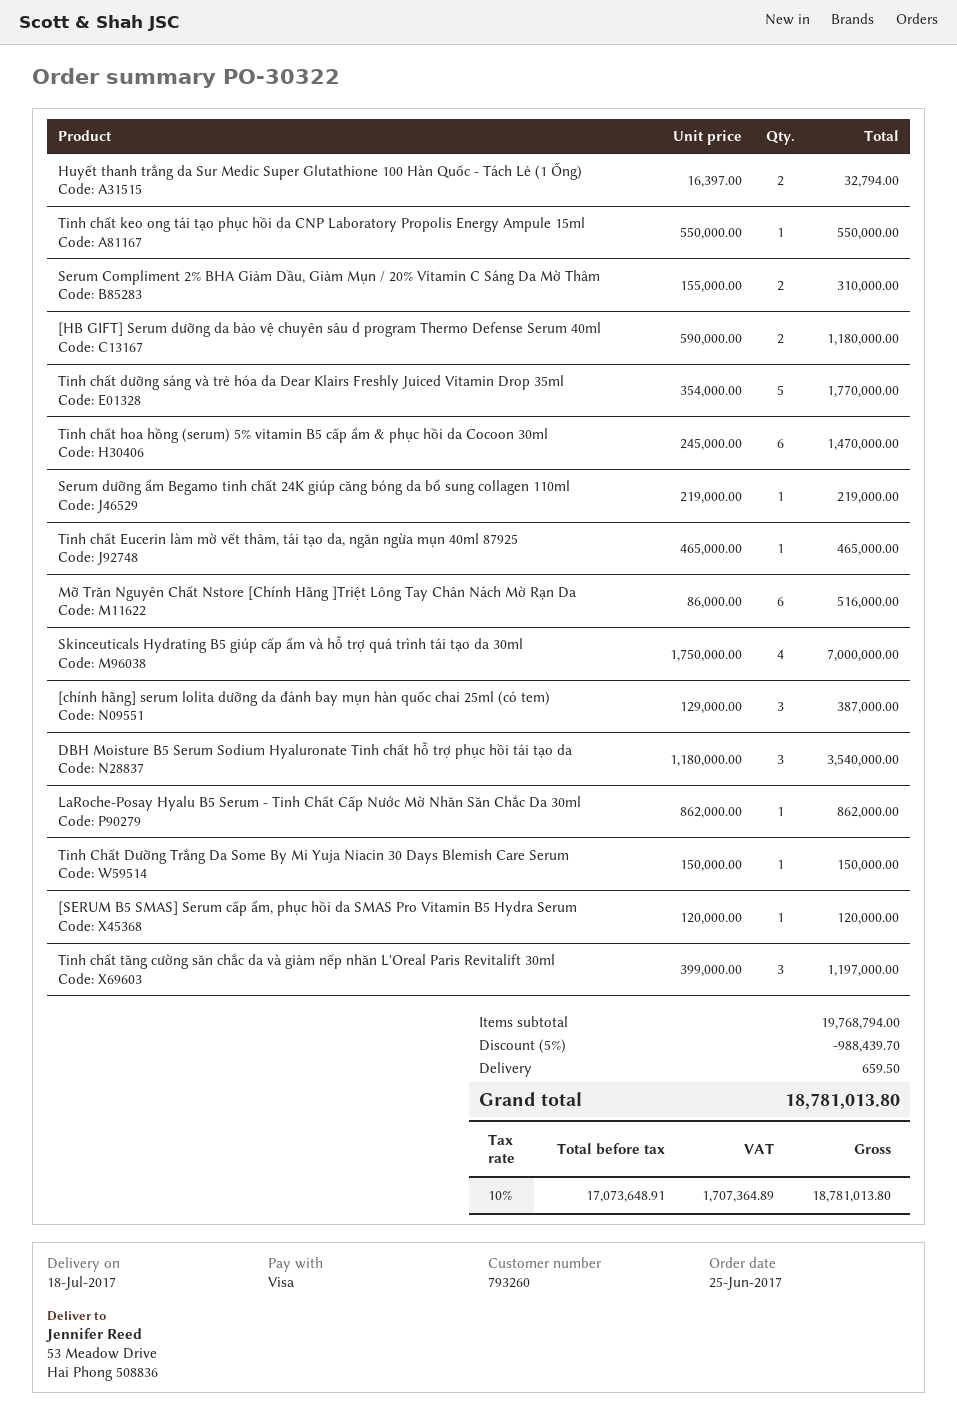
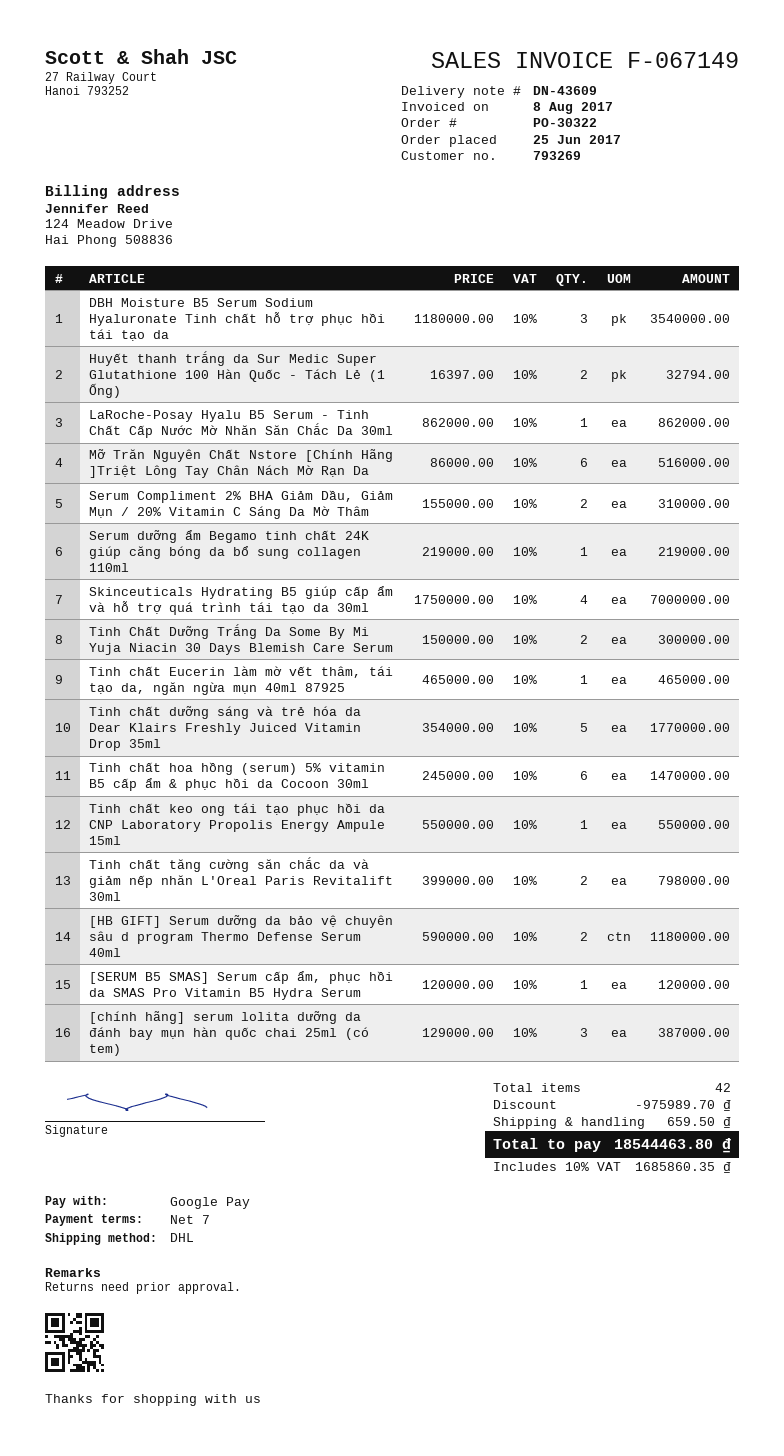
customer number: 793260 -> 793269
payment method: Visa -> Google Pay
Tinh Chất Dưỡng Trắng Da Some By Mi Yuja Niacin 30 Days Blemish Care Serum: 1 x 150000.00 = 150000.00 -> 2 x 150000.00 = 300000.00
Tinh chất tăng cường săn chắc da và giảm nếp nhăn L'Oreal Paris Revitalift 30ml: 3 x 399000.00 = 1197000.00 -> 2 x 399000.00 = 798000.00
discount: 988439.70 -> 975989.70
tax: 10% = 1707364.89 -> 10% = 1685860.35
total: 18781013.80 -> 18544463.80

